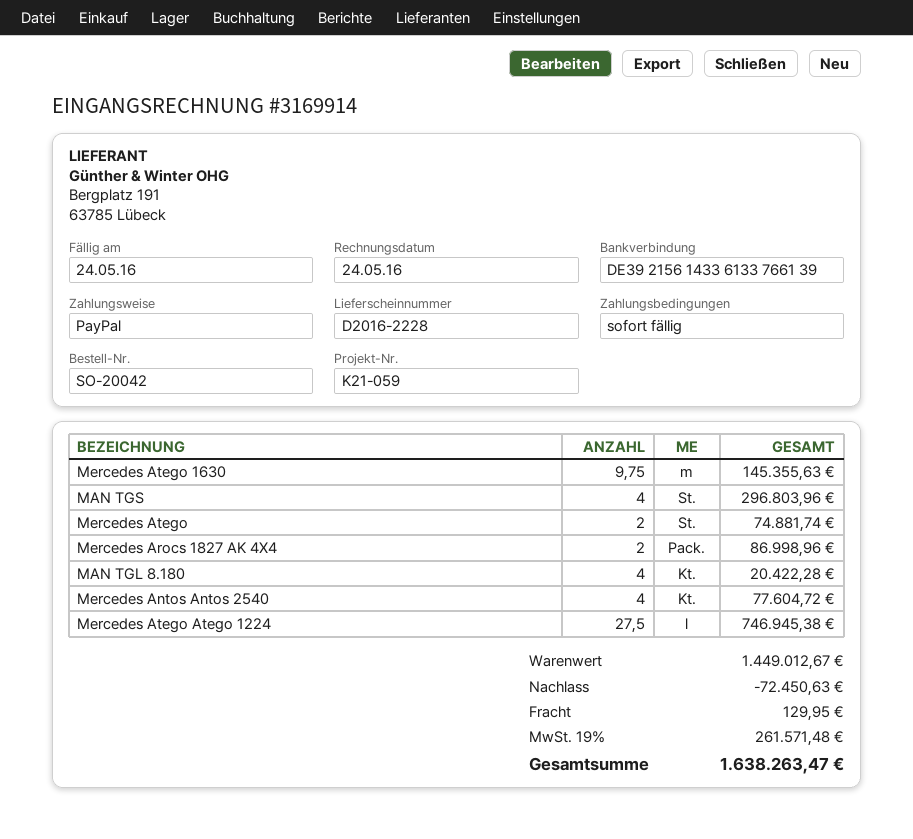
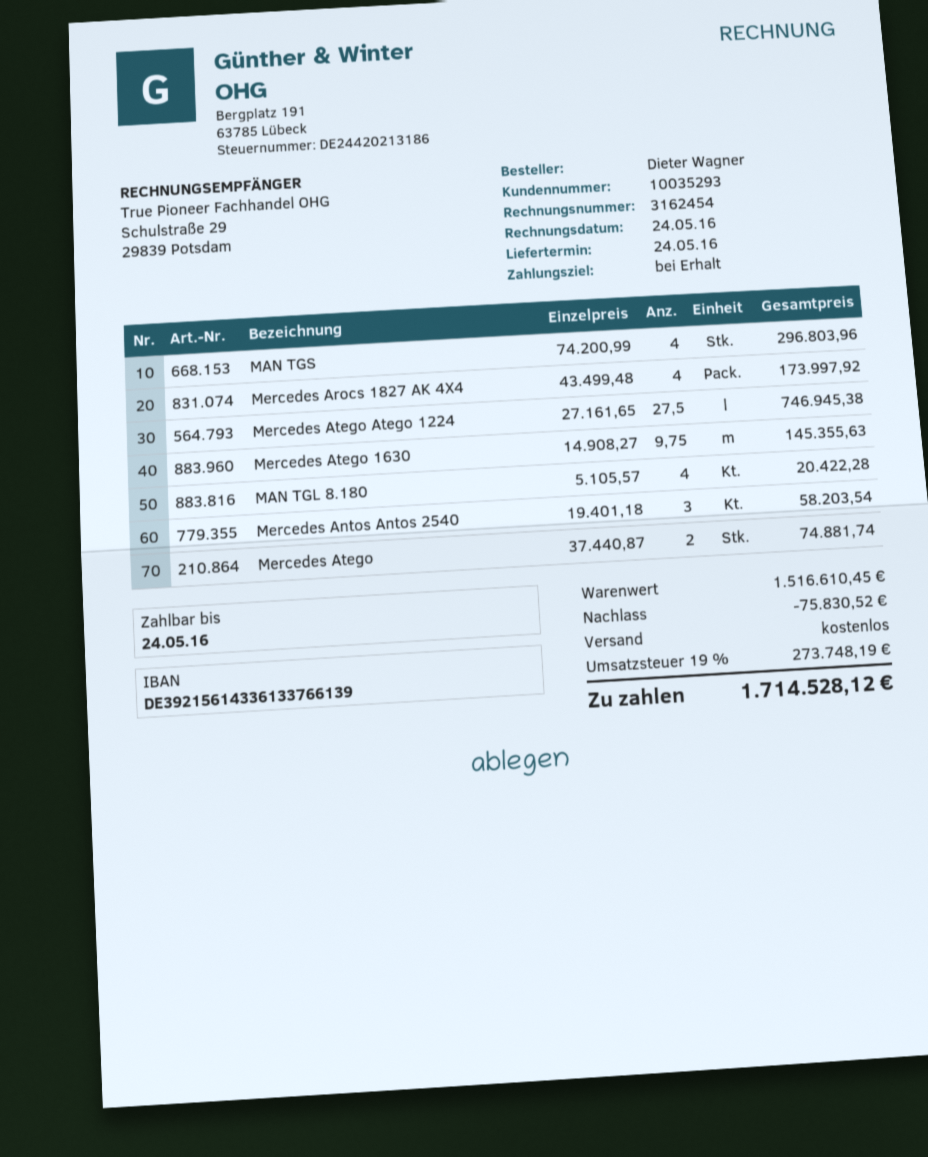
invoice number: 3169914 -> 3162454
Mercedes Arocs 1827 AK 4X4: 2 for 86998.96 -> 4 for 173997.92
Mercedes Antos Antos 2540: 4 for 77604.72 -> 3 for 58203.54
subtotal: 1449012.67 -> 1516610.45
discount: 72450.63 -> 75830.52
shipping: 129.95 -> 0.00
tax: 19% = 261571.48 -> 19% = 273748.19
total: 1638263.47 -> 1714528.12

